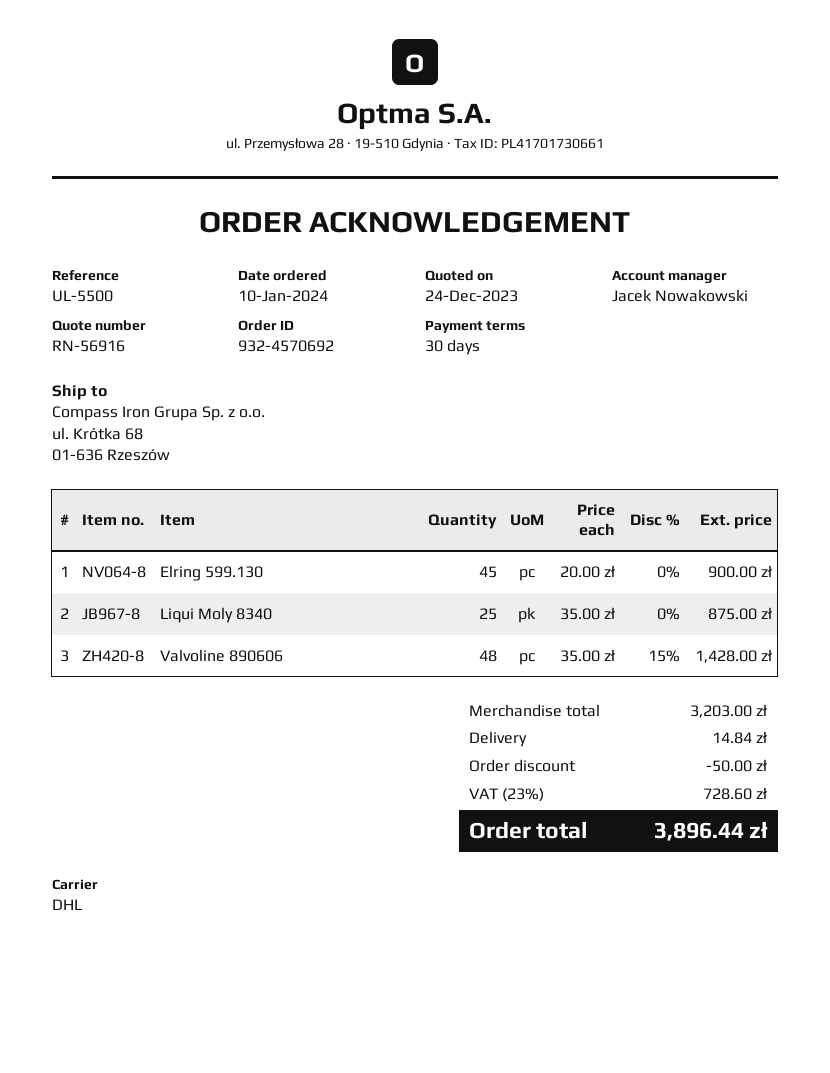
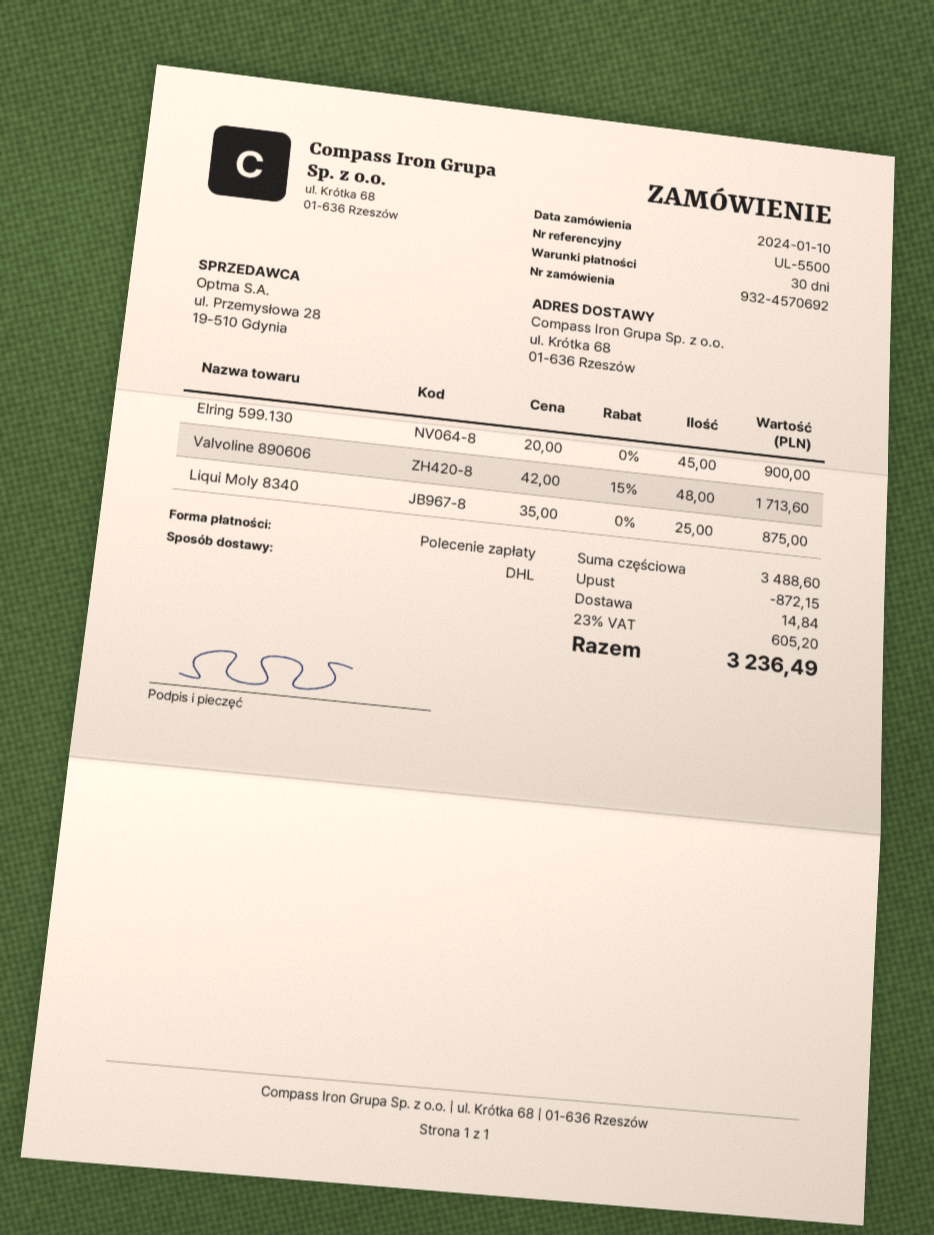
Valvoline 890606: 48 x 35.00 - 15% = 1428.00 -> 48 x 42.00 - 15% = 1713.60
subtotal: 3203.00 -> 3488.60
discount: 50.00 -> 872.15
tax: 23% = 728.60 -> 23% = 605.20
total: 3896.44 -> 3236.49

